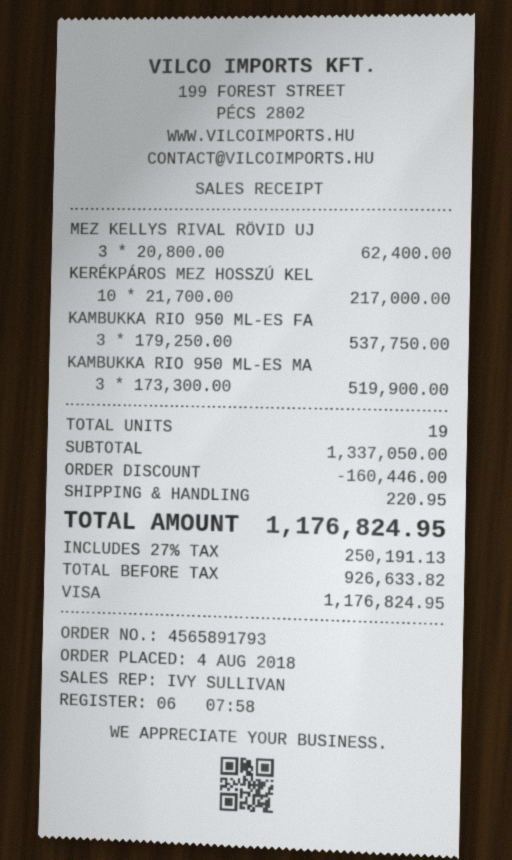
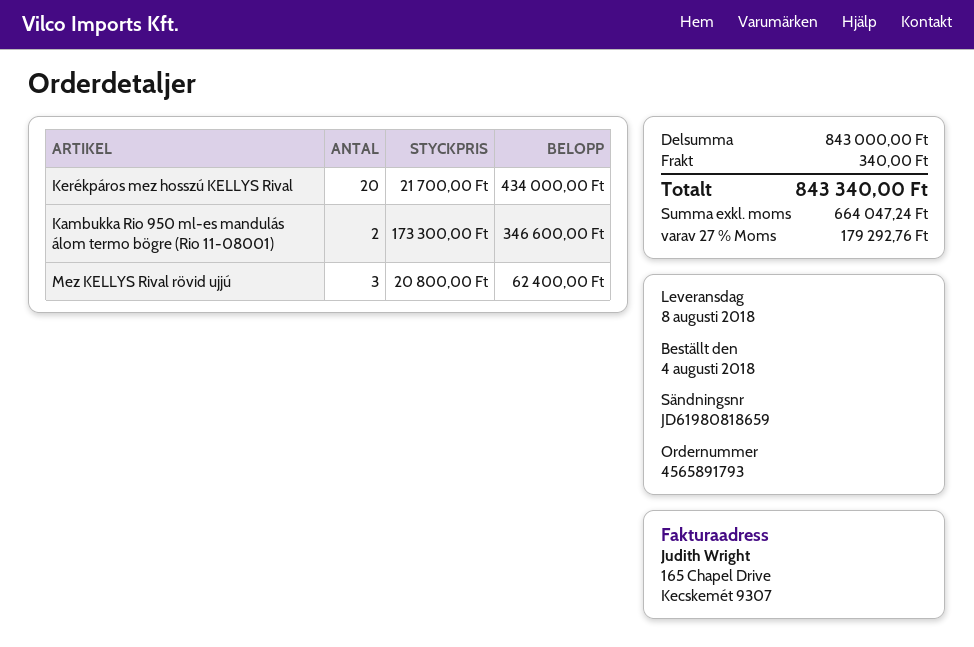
KERÉKPÁROS MEZ HOSSZÚ KEL: 10 x 21700.00 = 217000.00 -> 20 x 21700.00 = 434000.00
KAMBUKKA RIO 950 ML-ES FA: 3 x 179250.00 = 537750.00 -> none
KAMBUKKA RIO 950 ML-ES MA: 3 x 173300.00 = 519900.00 -> 2 x 173300.00 = 346600.00
subtotal: 1337050.00 -> 843000.00
discount: 160446.00 -> none
shipping: 220.95 -> 340.00
net: 926633.82 -> 664047.24
tax: 27% = 250191.13 -> 27% = 179292.76
total: 1176824.95 -> 843340.00

